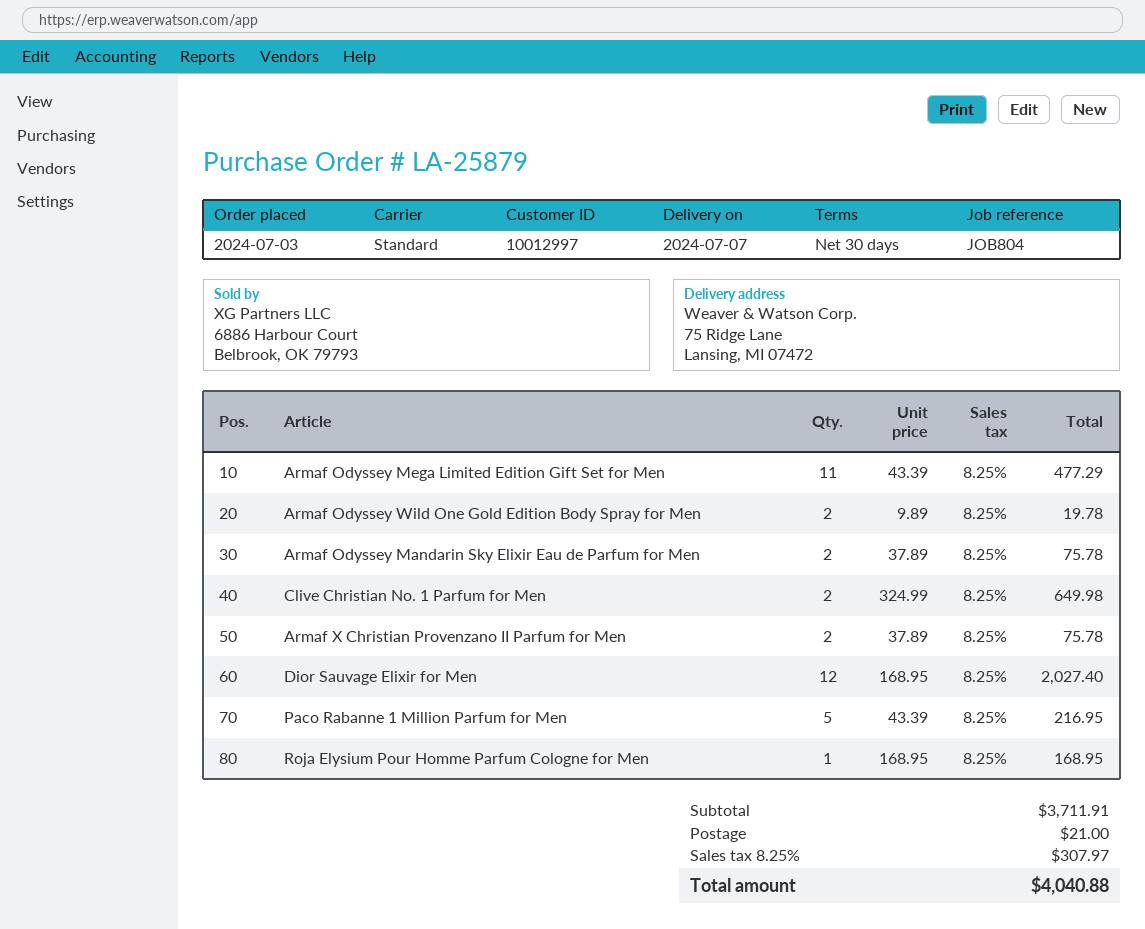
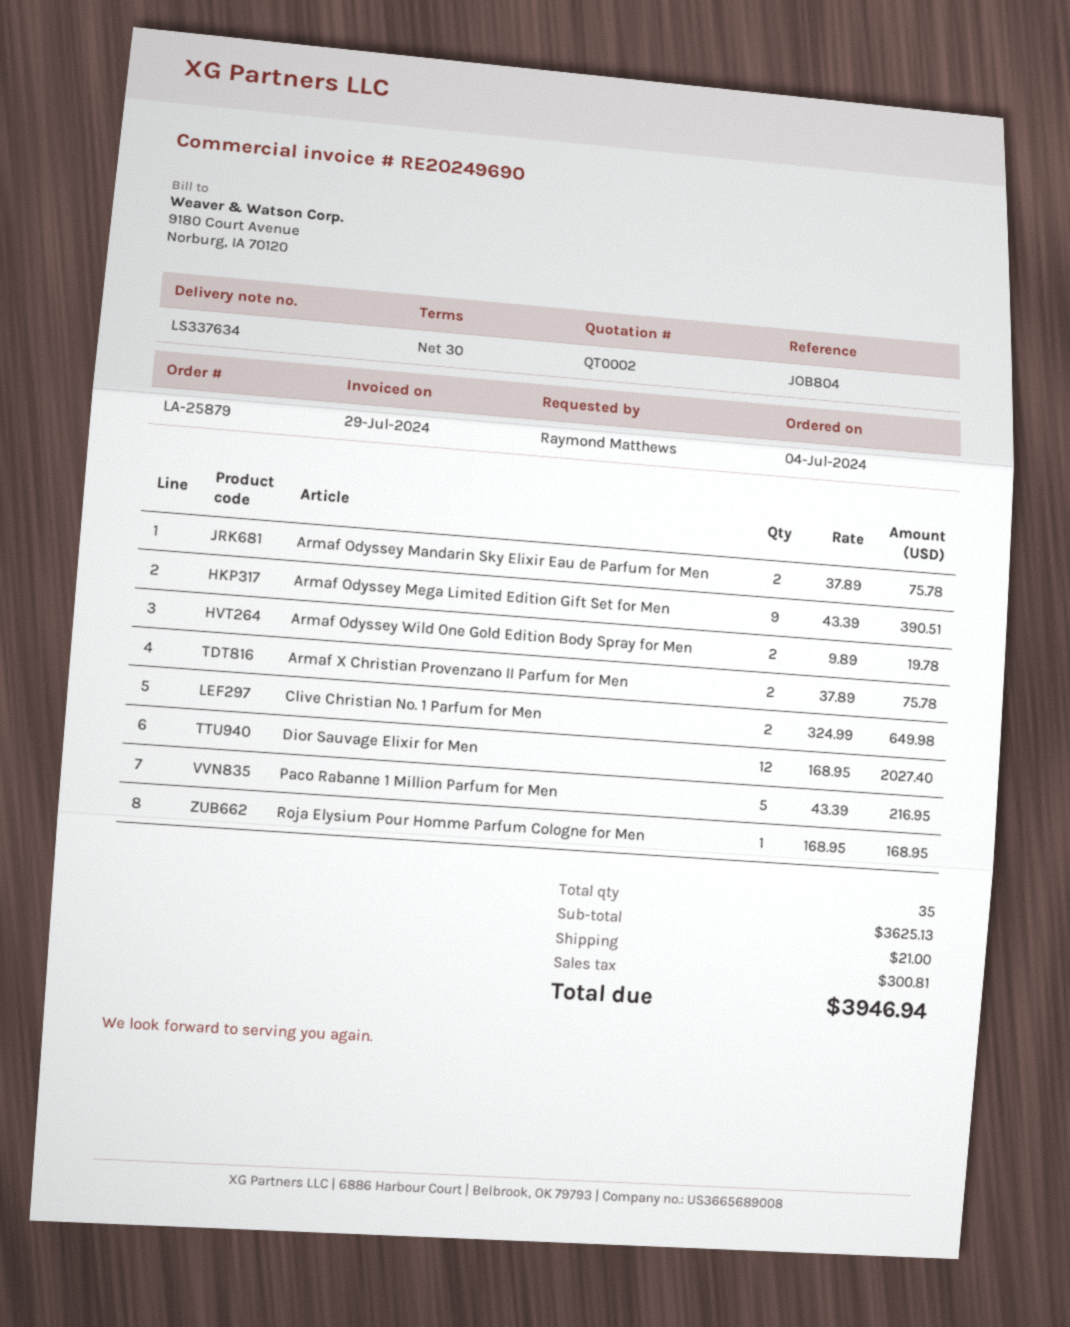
order date: 2024-07-03 -> 2024-07-04
Armaf Odyssey Mega Limited Edition Gift Set for Men: 11 x 43.39 = 477.29 -> 9 x 43.39 = 390.51
subtotal: 3711.91 -> 3625.13
tax: 307.97 -> 300.81
total: 4040.88 -> 3946.94

